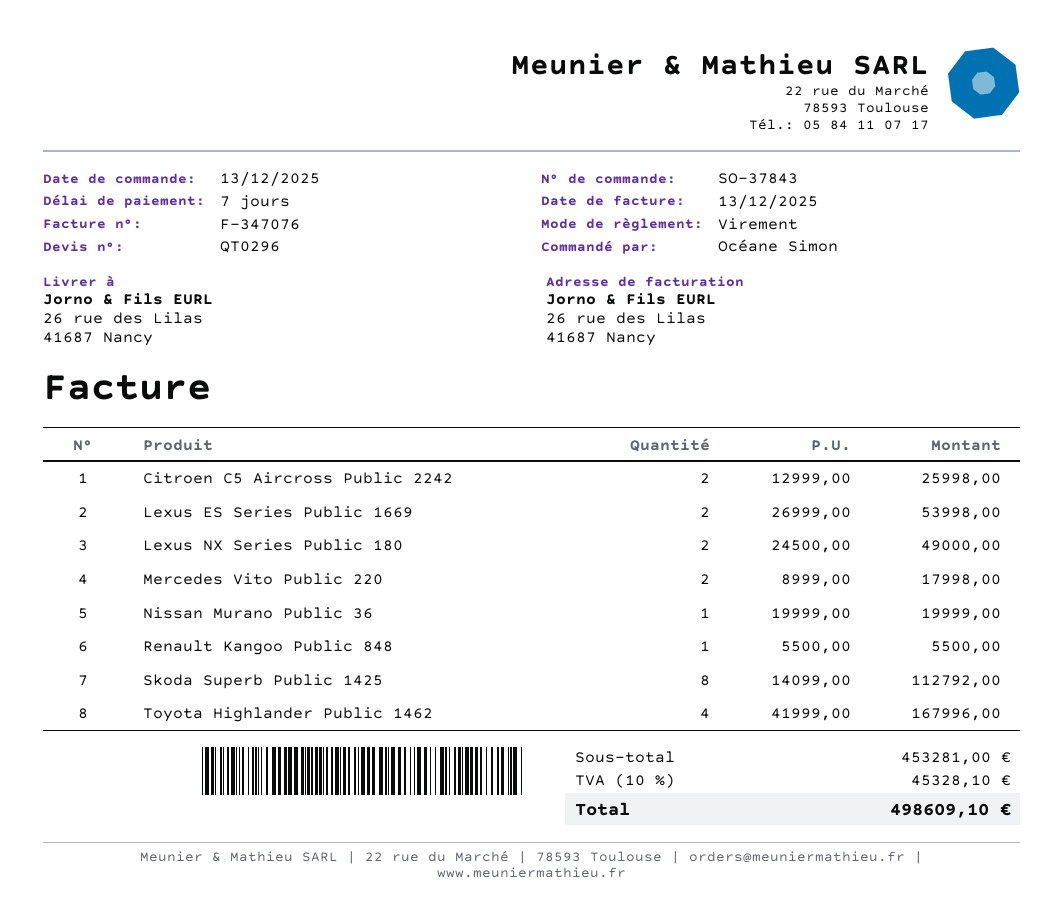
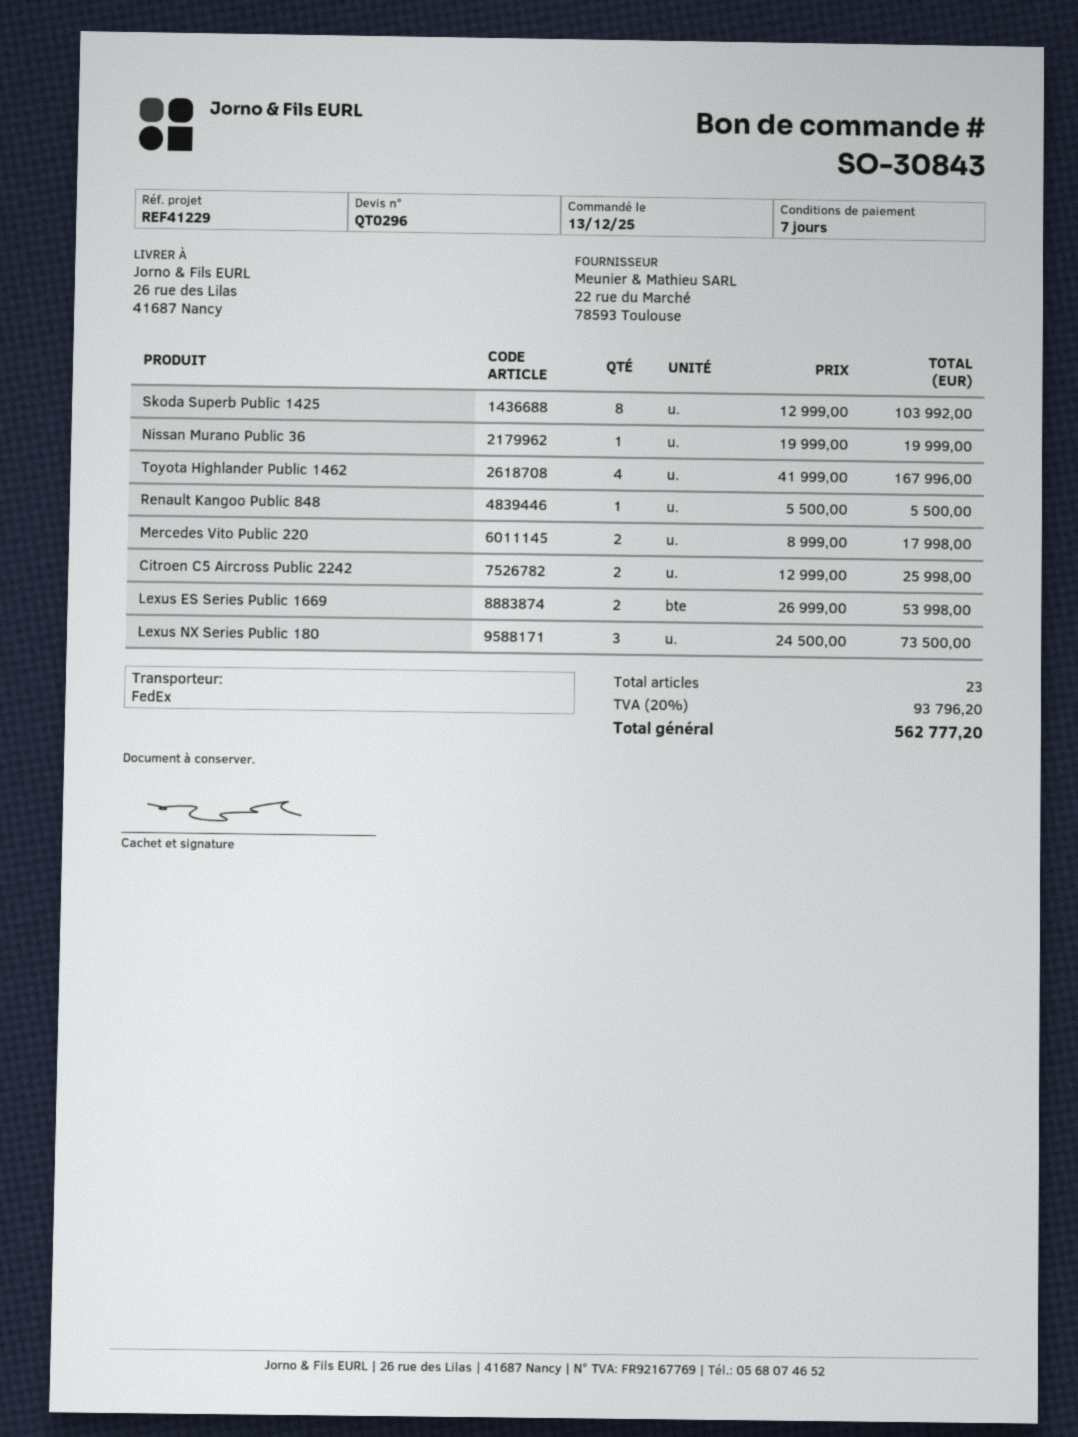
order number: SO-37843 -> SO-30843
Lexus NX Series Public 180: 2 x 24500.00 = 49000.00 -> 3 x 24500.00 = 73500.00
Skoda Superb Public 1425: 8 x 14099.00 = 112792.00 -> 8 x 12999.00 = 103992.00
tax: 10% = 45328.10 -> 20% = 93796.20
total: 498609.10 -> 562777.20

